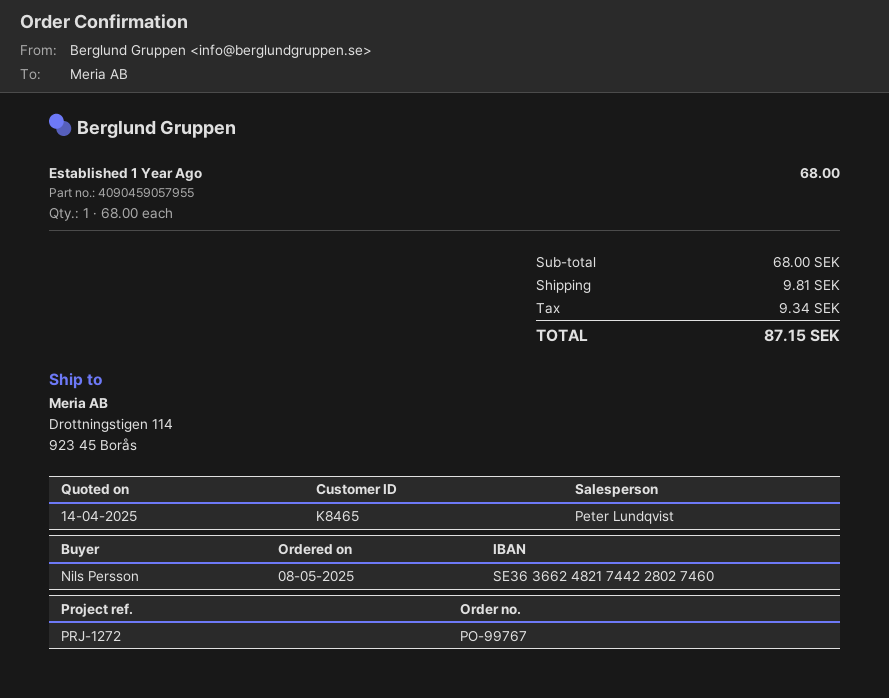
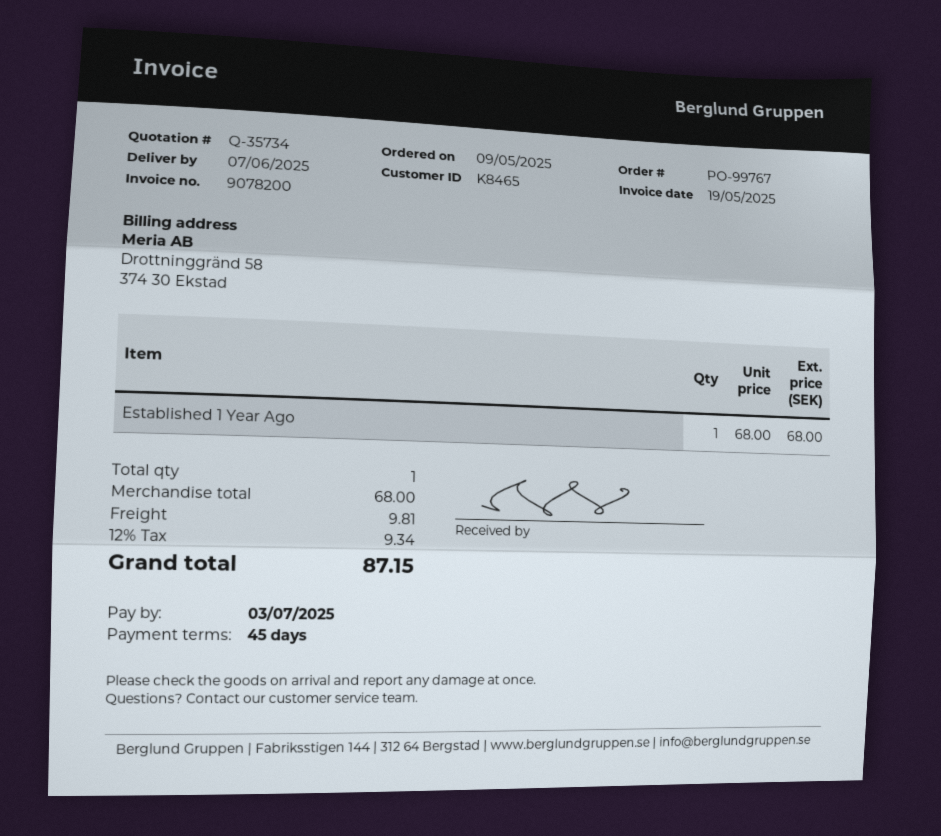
order date: 2025-05-08 -> 2025-05-09

